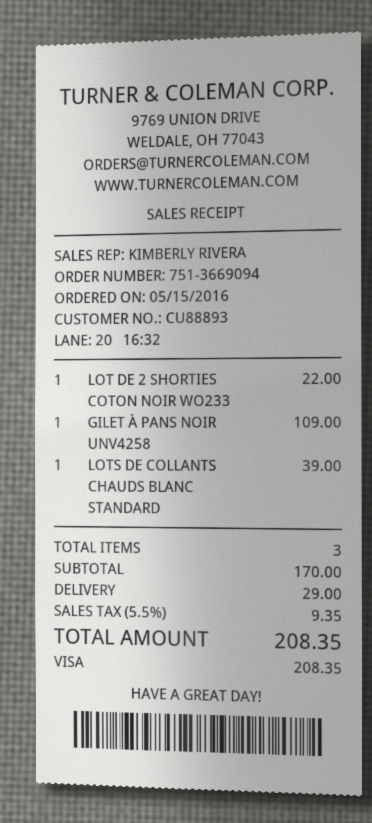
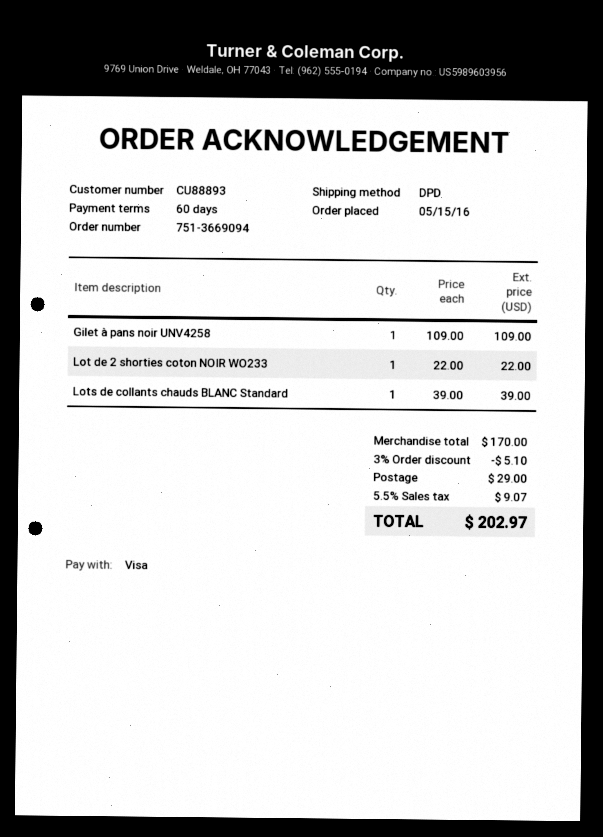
discount: none -> 3% = 5.10
tax: 5.5% = 9.35 -> 5.5% = 9.07
total: 208.35 -> 202.97

